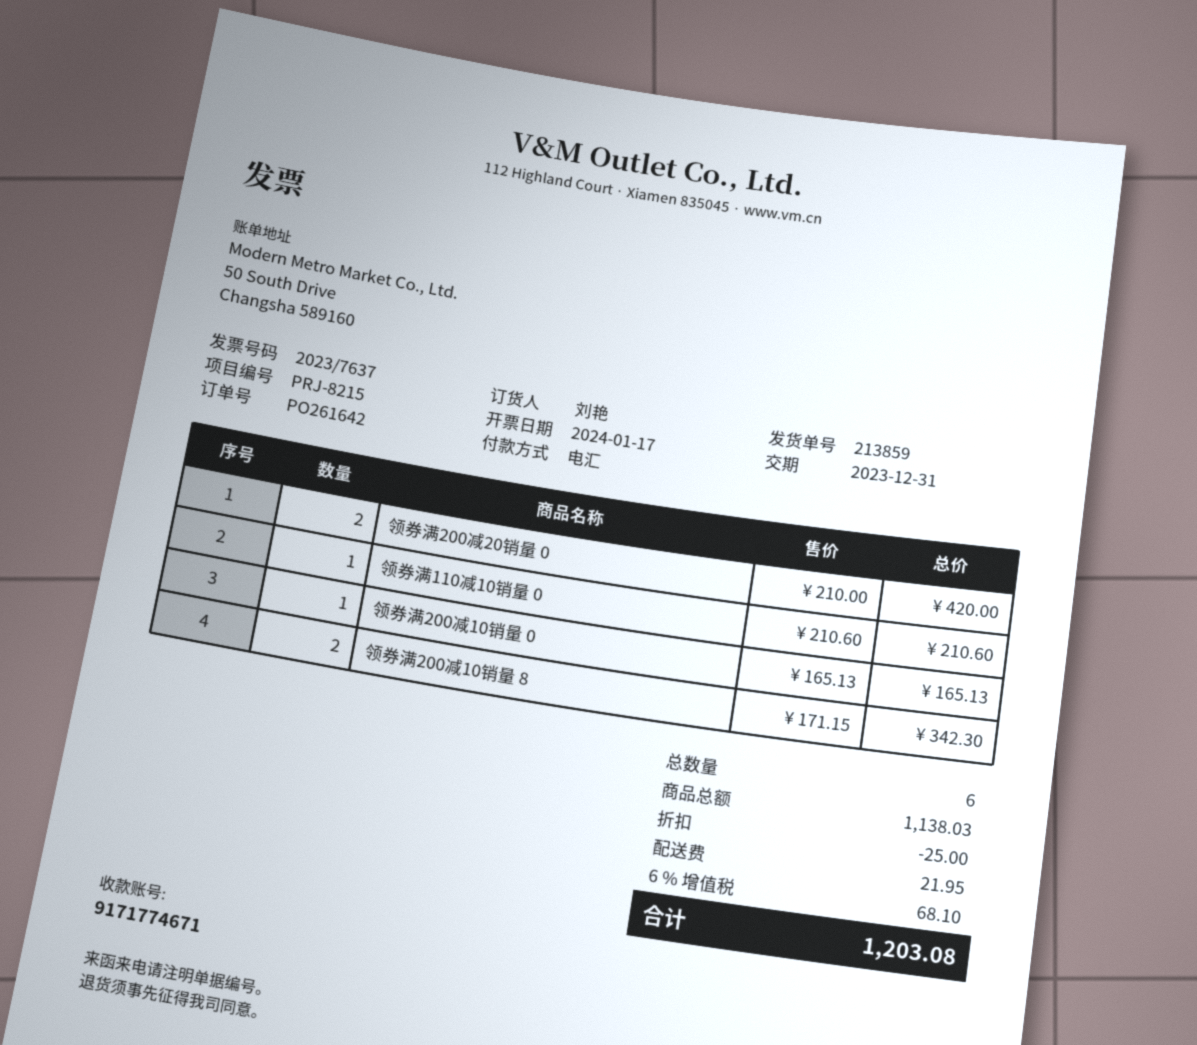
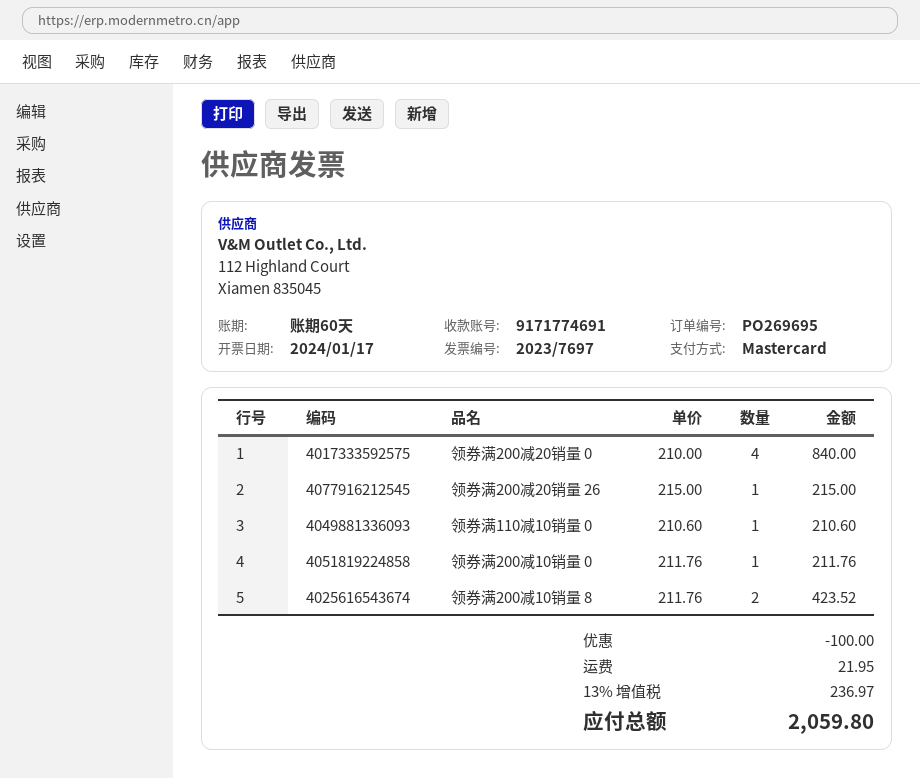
order number: PO261642 -> PO269695
invoice number: 2023/7637 -> 2023/7697
payment method: bank transfer -> Mastercard
bank account: 9171774671 -> 9171774691
领券满200减20销量 0: 2 x 210.00 = 420.00 -> 4 x 210.00 = 840.00
领券满200减10销量 0: 1 x 165.13 = 165.13 -> 1 x 211.76 = 211.76
领券满200减10销量 8: 2 x 171.15 = 342.30 -> 2 x 211.76 = 423.52
领券满200减20销量 26: none -> 1 x 215.00 = 215.00
discount: 25.00 -> 100.00
tax: 6% = 68.10 -> 13% = 236.97
total: 1203.08 -> 2059.80

